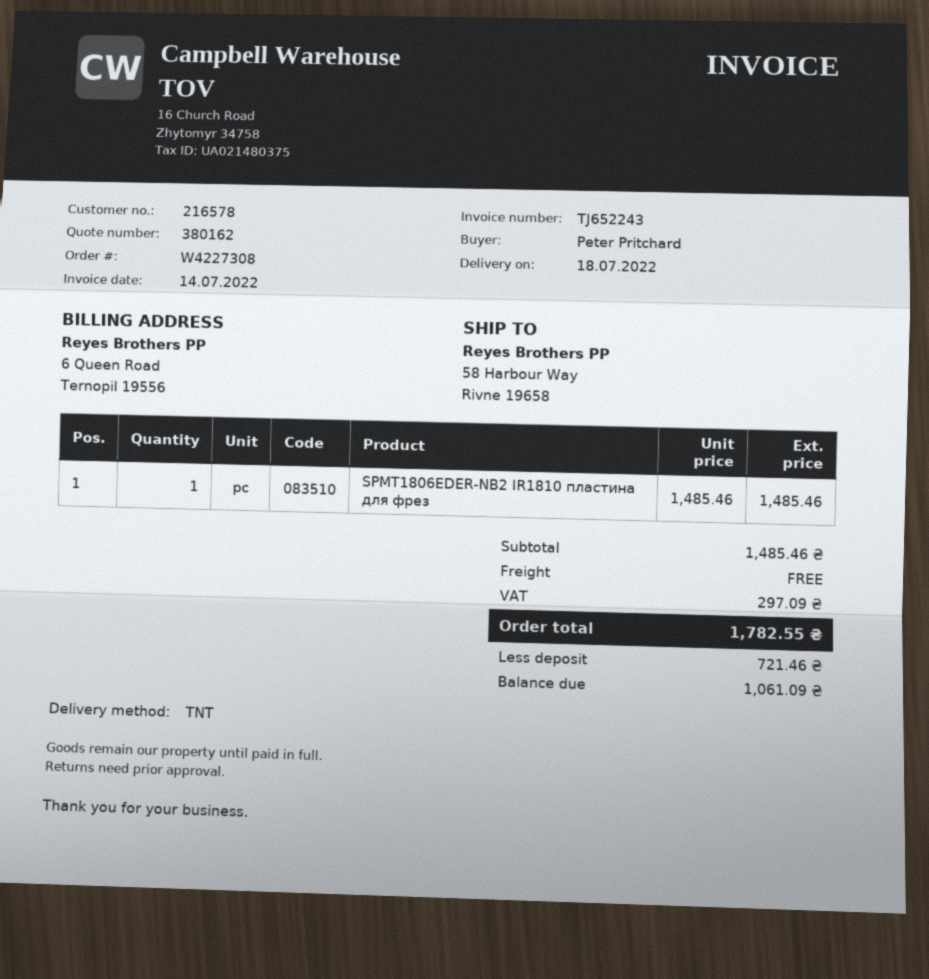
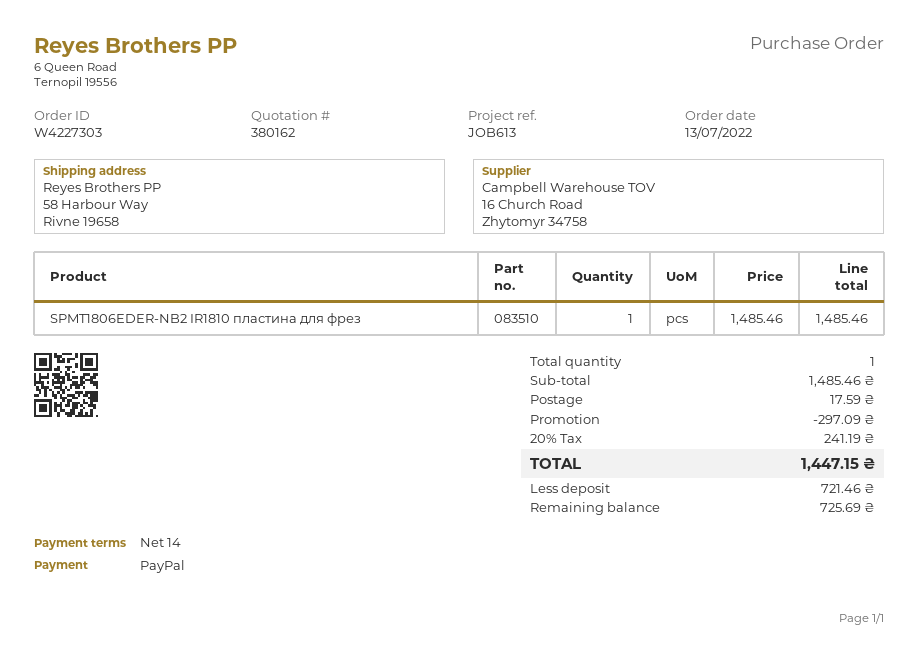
order number: W4227308 -> W4227303
discount: none -> 297.09
shipping: 0.00 -> 17.59
tax: 297.09 -> 241.19
total: 1782.55 -> 1447.15
balance: 1061.09 -> 725.69

